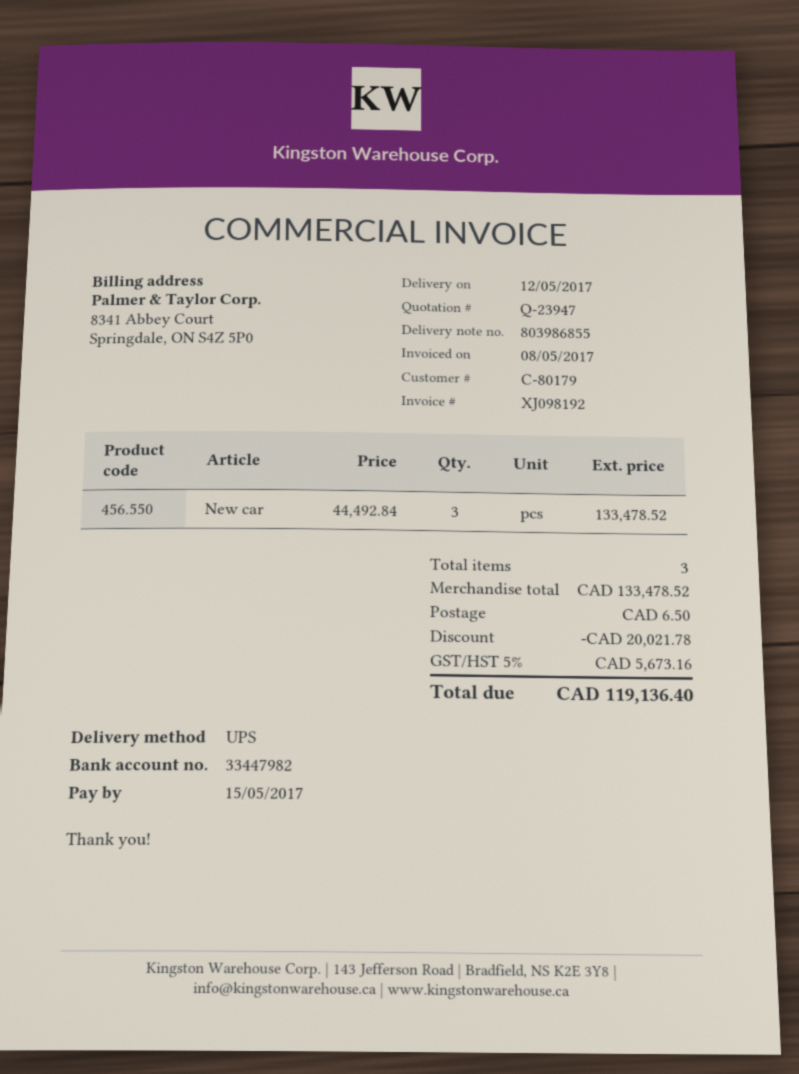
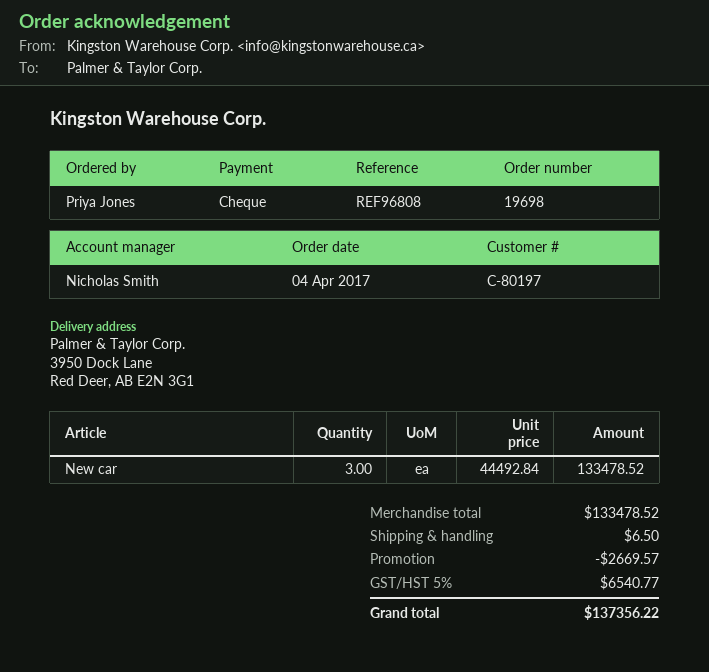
customer number: C-80179 -> C-80197
discount: 20021.78 -> 2669.57
tax: 5% = 5673.16 -> 5% = 6540.77
total: 119136.40 -> 137356.22

